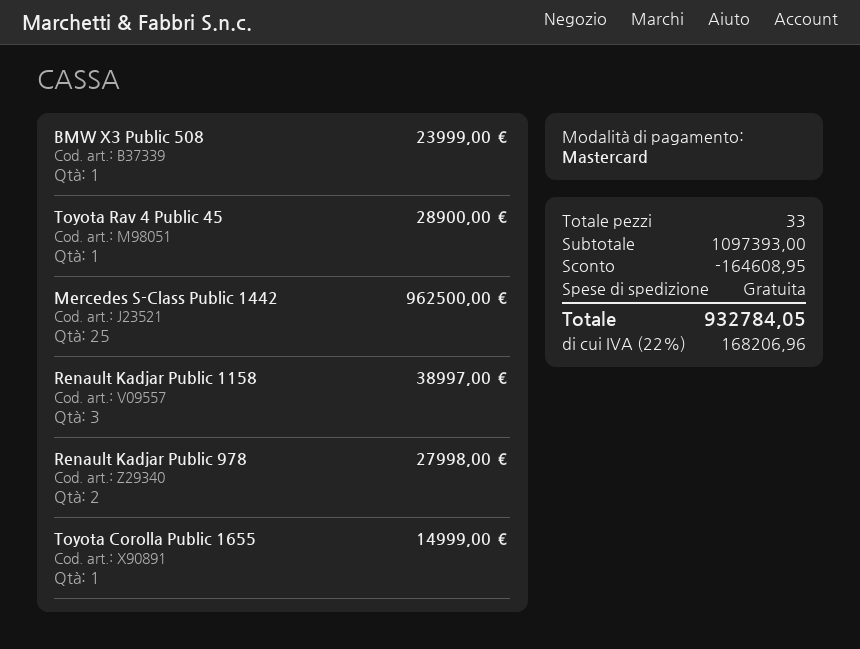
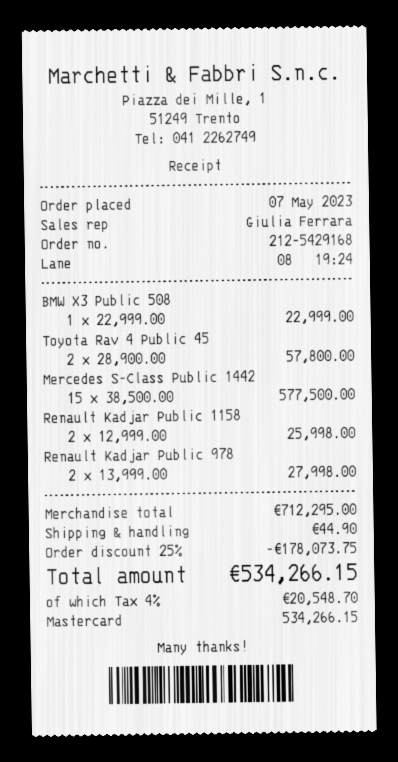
BMW X3 Public 508: 1 for 23999.00 -> 1 for 22999.00
Toyota Rav 4 Public 45: 1 for 28900.00 -> 2 for 57800.00
Mercedes S-Class Public 1442: 25 for 962500.00 -> 15 for 577500.00
Renault Kadjar Public 1158: 3 for 38997.00 -> 2 for 25998.00
Toyota Corolla Public 1655: 1 for 14999.00 -> none
subtotal: 1097393.00 -> 712295.00
discount: 164608.95 -> 178073.75
shipping: 0.00 -> 44.90
tax: 22% = 168206.96 -> 4% = 20548.70
total: 932784.05 -> 534266.15

